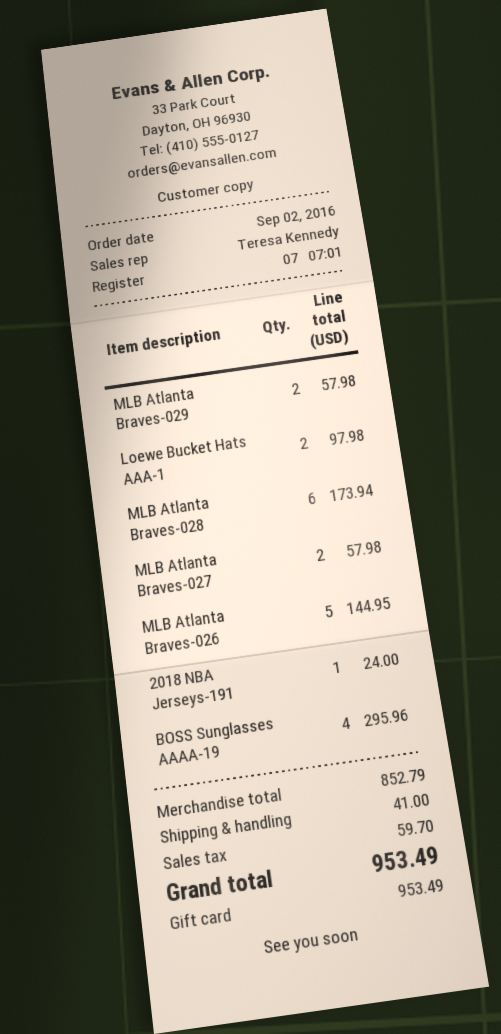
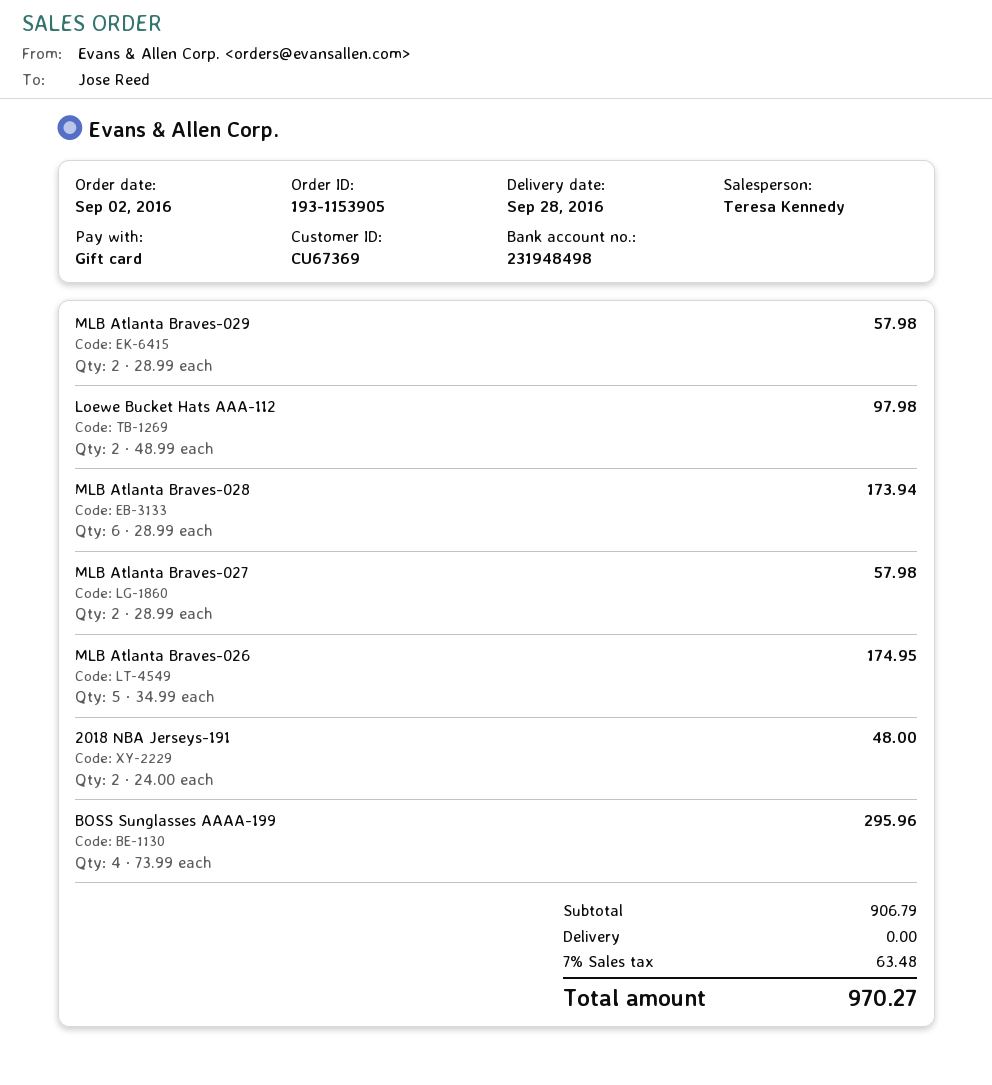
MLB Atlanta Braves-026: 5 for 144.95 -> 5 for 174.95
2018 NBA Jerseys-191: 1 for 24.00 -> 2 for 48.00
subtotal: 852.79 -> 906.79
shipping: 41.00 -> 0.00
tax: 59.70 -> 63.48
total: 953.49 -> 970.27

